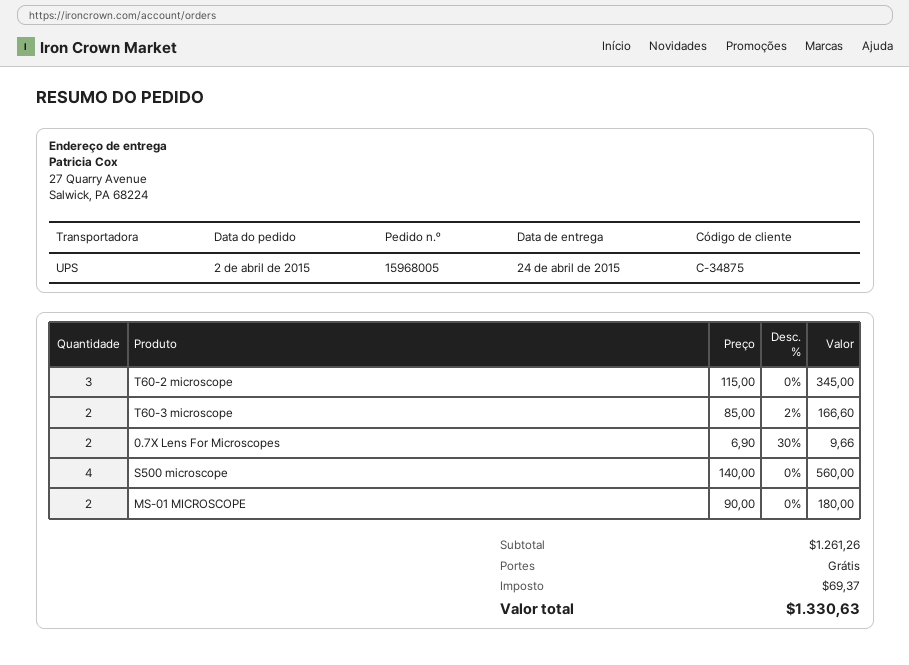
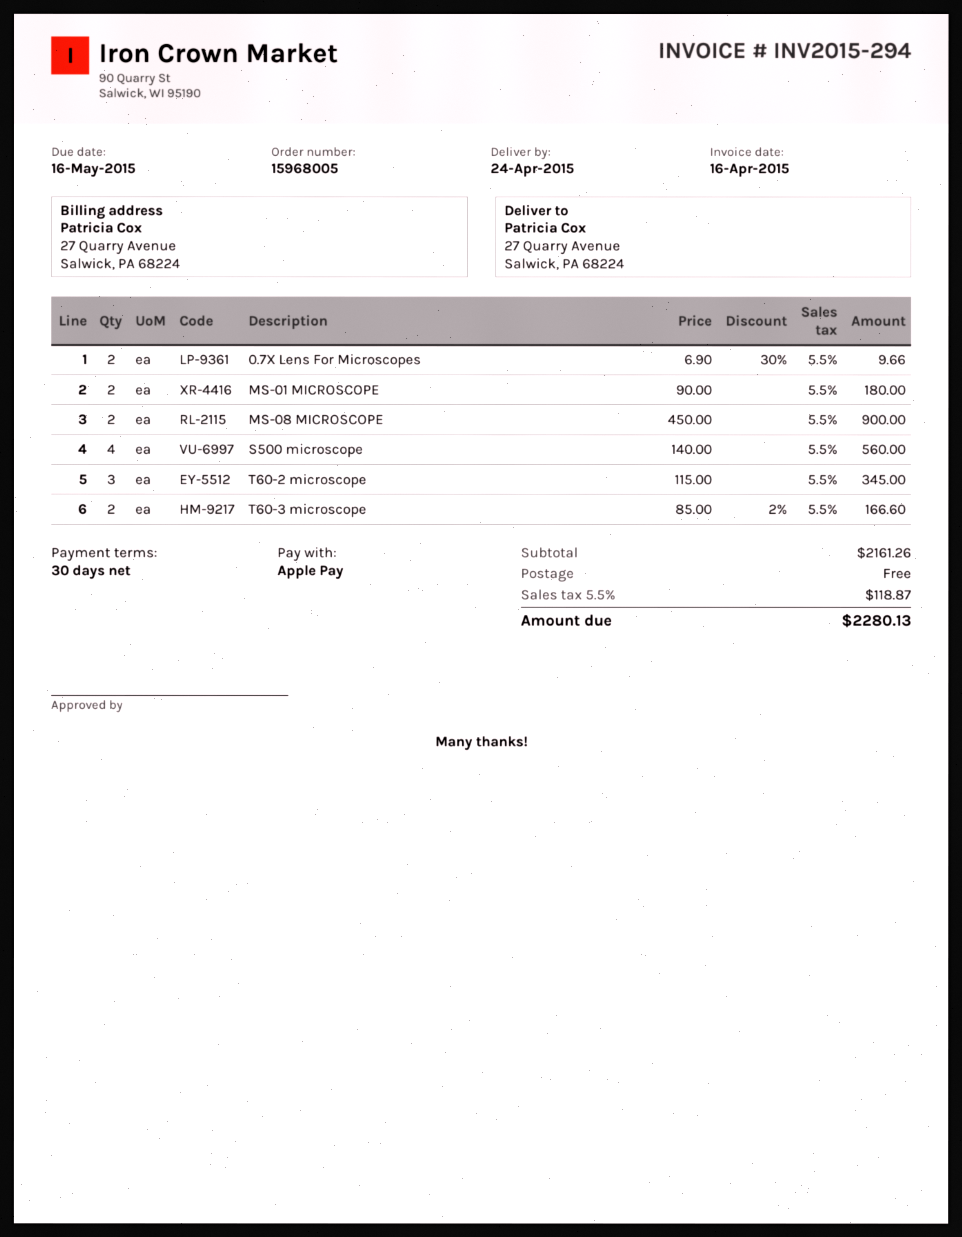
MS-08 MICROSCOPE: none -> 2 x 450.00 = 900.00
subtotal: 1261.26 -> 2161.26
tax: 69.37 -> 118.87
total: 1330.63 -> 2280.13

